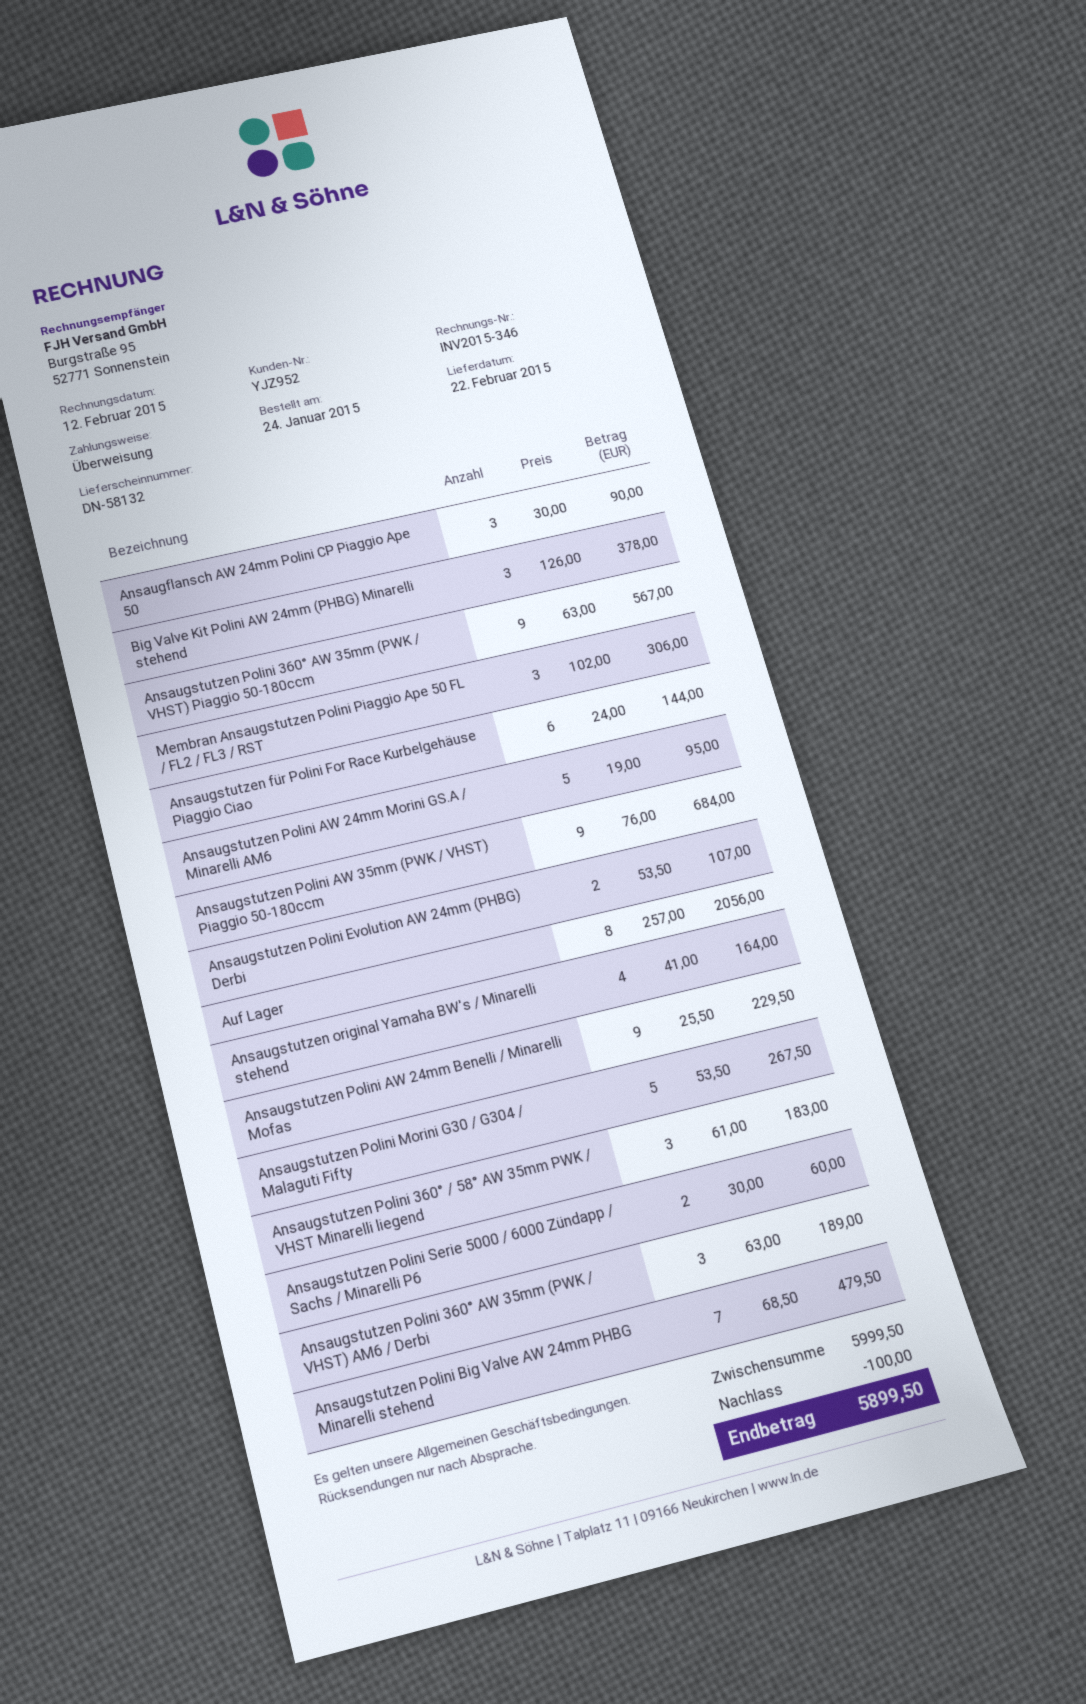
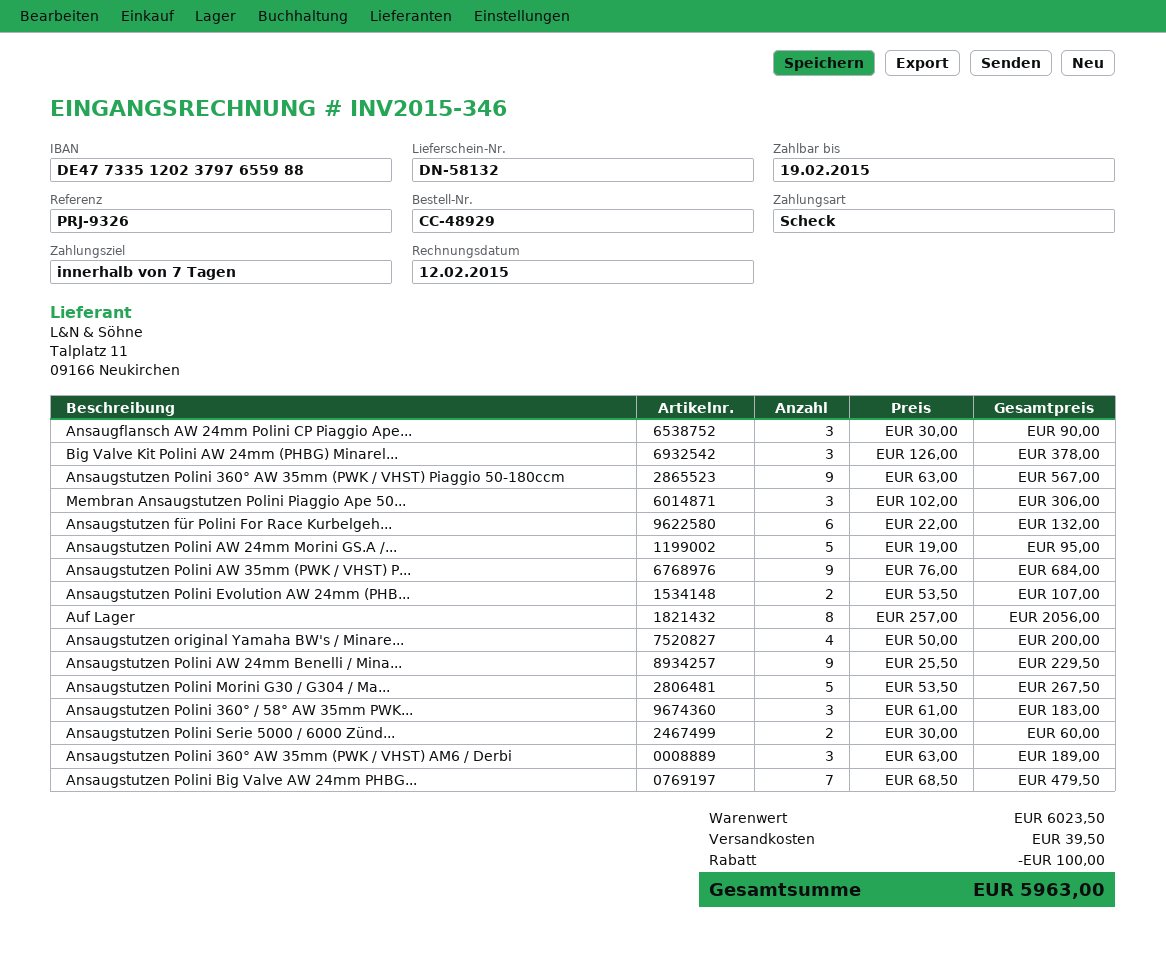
payment method: bank transfer -> cheque
Ansaugstutzen für Polini For Race Kurbelgehäuse Piaggio Ciao: 6 x 24.00 = 144.00 -> 6 x 22.00 = 132.00
Ansaugstutzen original Yamaha BW's / Minarelli stehend: 4 x 41.00 = 164.00 -> 4 x 50.00 = 200.00
subtotal: 5999.50 -> 6023.50
shipping: none -> 39.50
total: 5899.50 -> 5963.00

